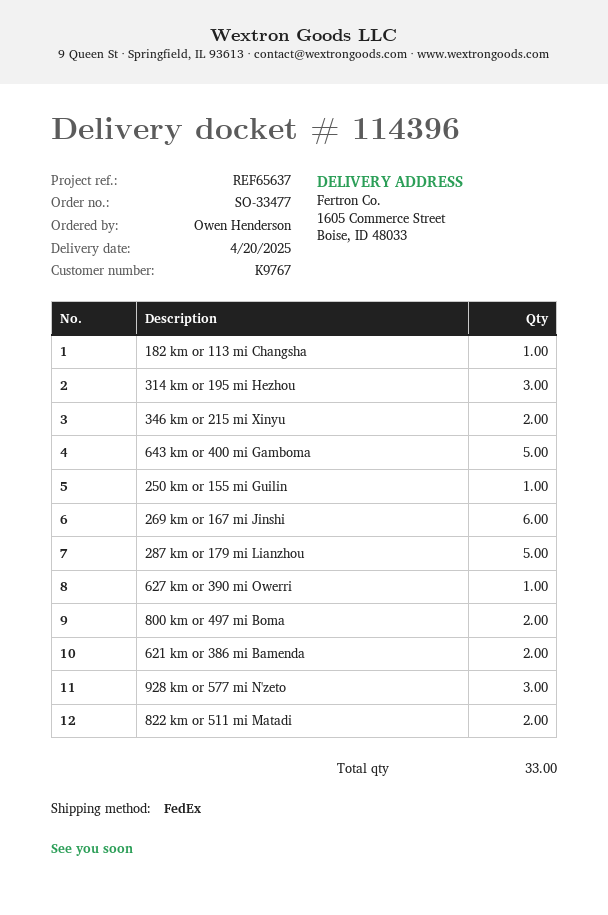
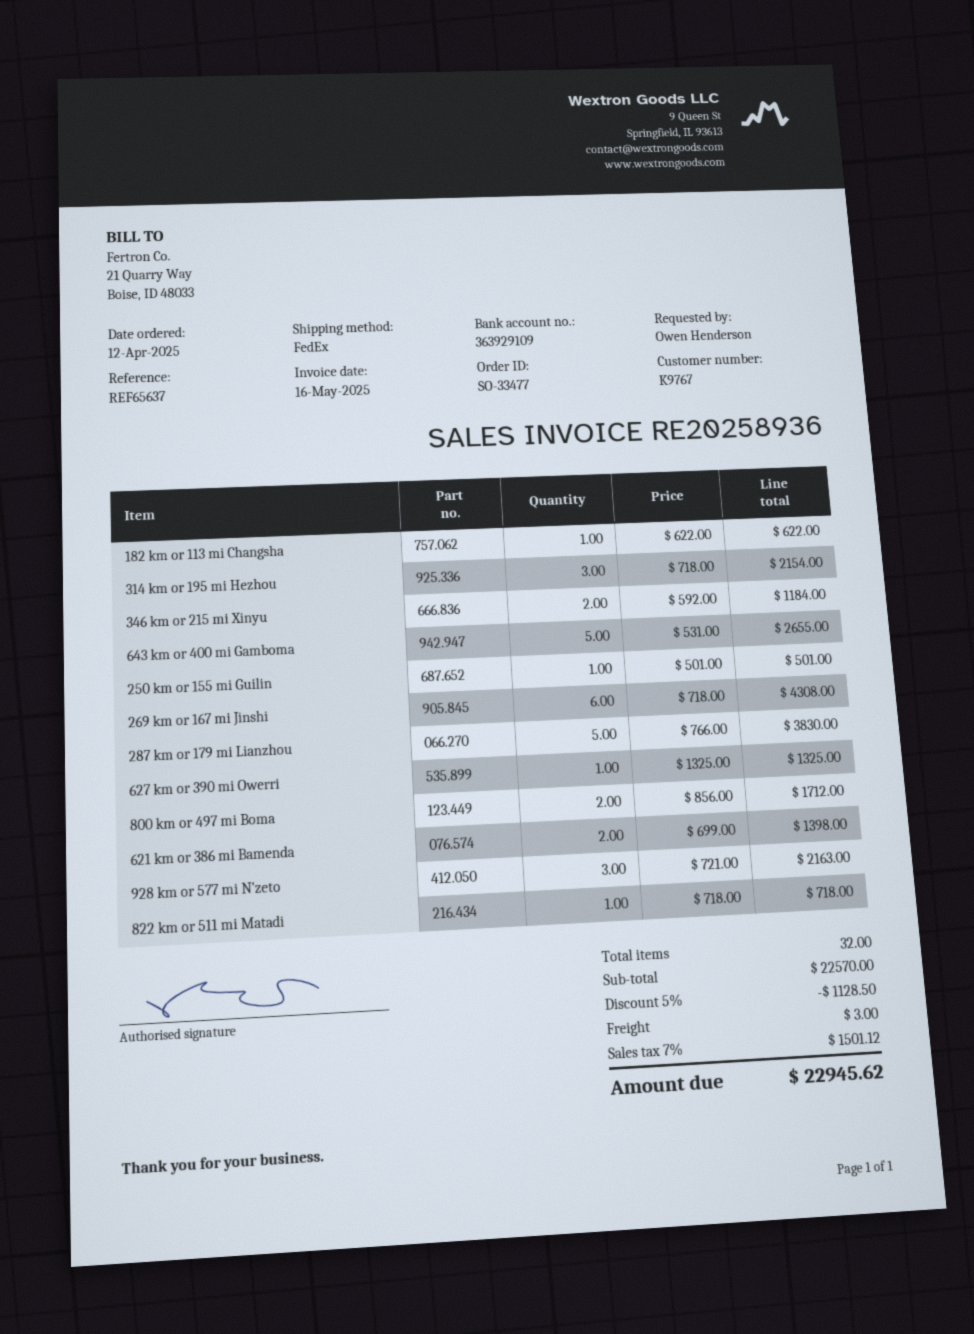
822 km or 511 mi Matadi: 2 -> 1
total quantity: 33 -> 32

